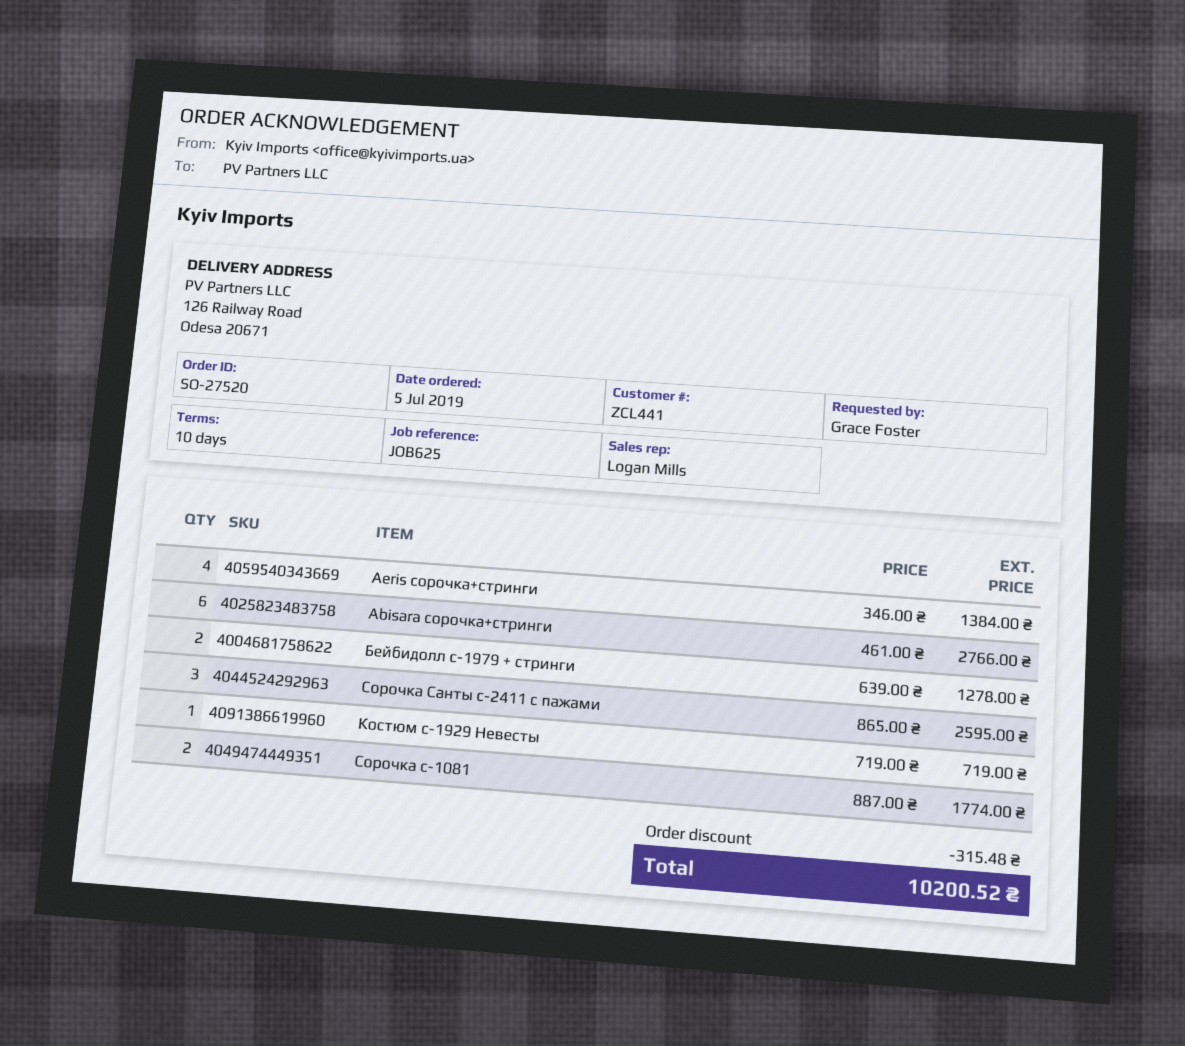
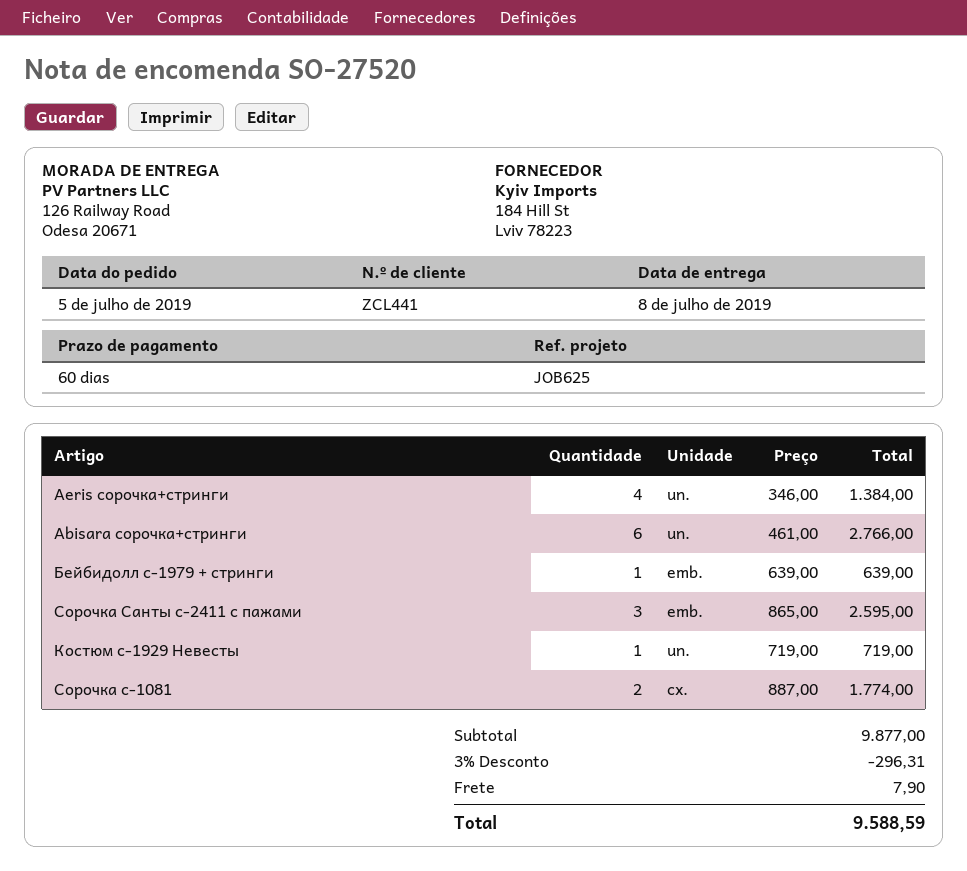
payment terms: 10 days -> 60 days
Бейбидолл c-1979 + стринги: 2 x 639.00 = 1278.00 -> 1 x 639.00 = 639.00
discount: 315.48 -> 296.31
shipping: none -> 7.90
total: 10200.52 -> 9588.59

